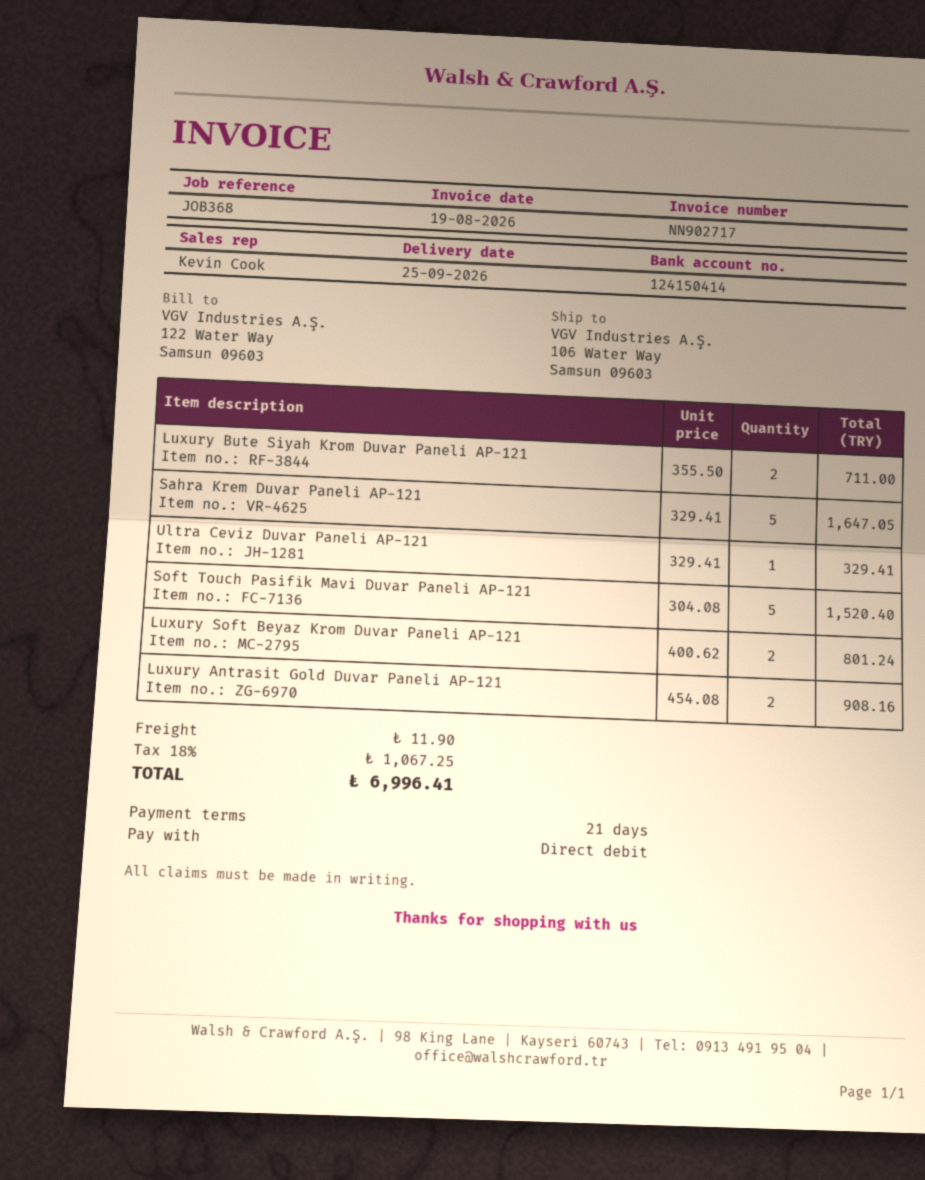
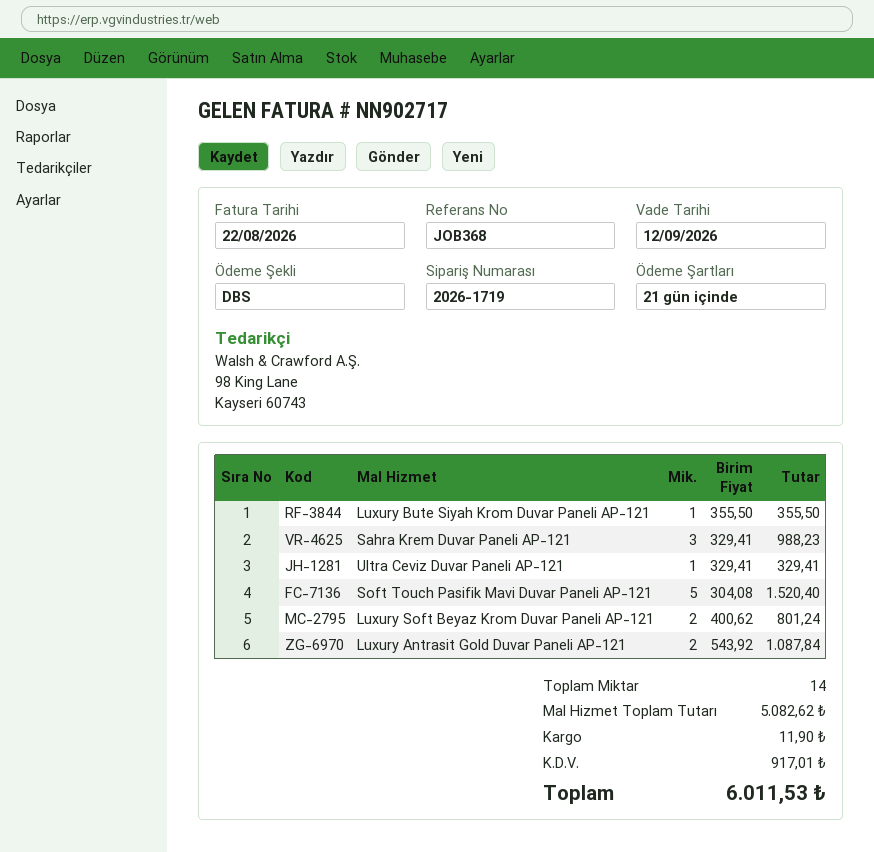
invoice date: 2026-08-19 -> 2026-08-22
Luxury Bute Siyah Krom Duvar Paneli AP-121: 2 x 355.50 = 711.00 -> 1 x 355.50 = 355.50
Sahra Krem Duvar Paneli AP-121: 5 x 329.41 = 1647.05 -> 3 x 329.41 = 988.23
Luxury Antrasit Gold Duvar Paneli AP-121: 2 x 454.08 = 908.16 -> 2 x 543.92 = 1087.84
tax: 1067.25 -> 917.01
total: 6996.41 -> 6011.53

